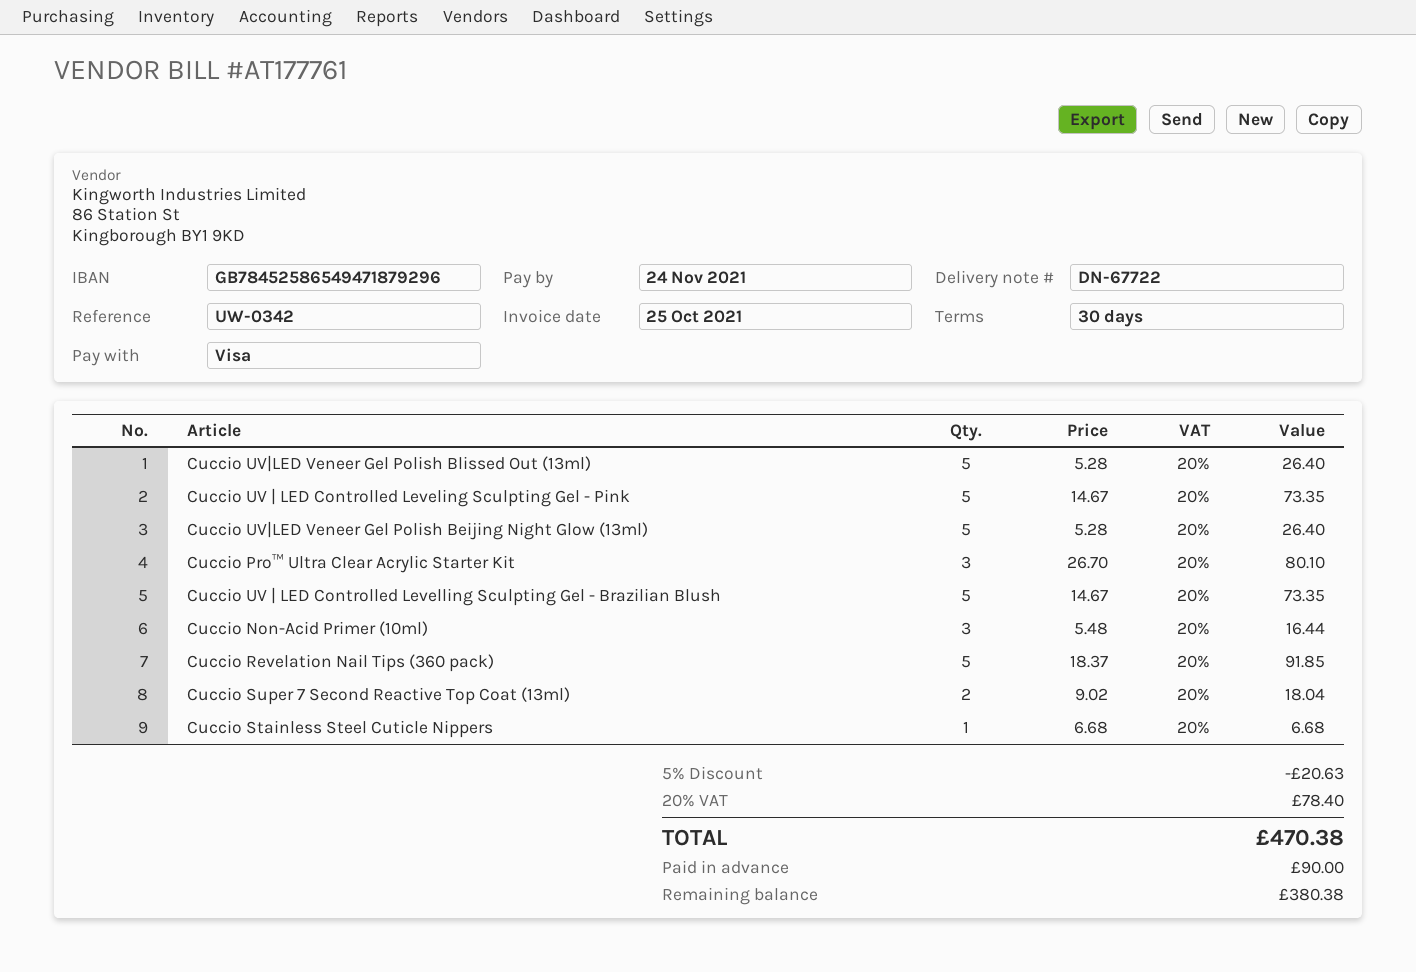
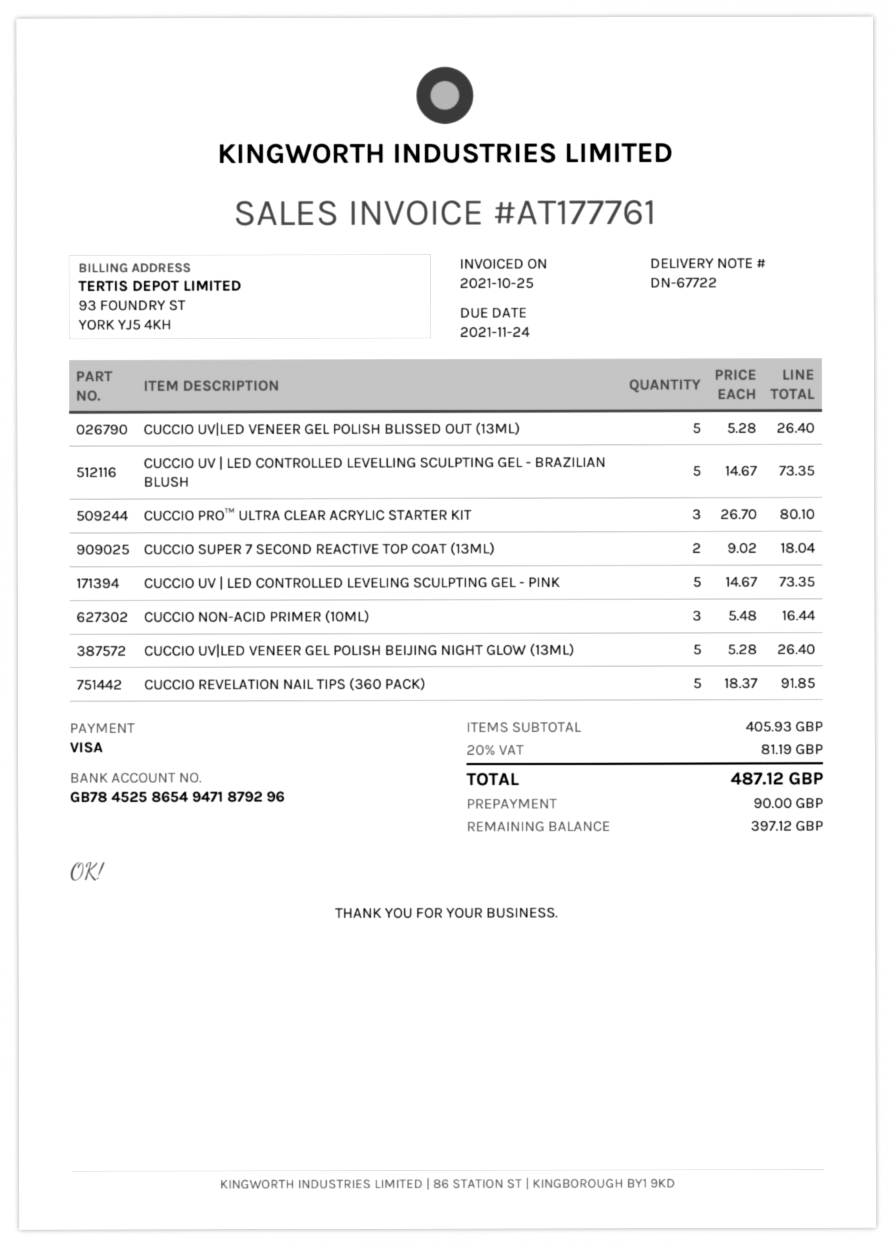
Cuccio Stainless Steel Cuticle Nippers: 1 x 6.68 = 6.68 -> none
discount: 5% = 20.63 -> none
tax: 20% = 78.40 -> 20% = 81.19
total: 470.38 -> 487.12
balance: 380.38 -> 397.12

